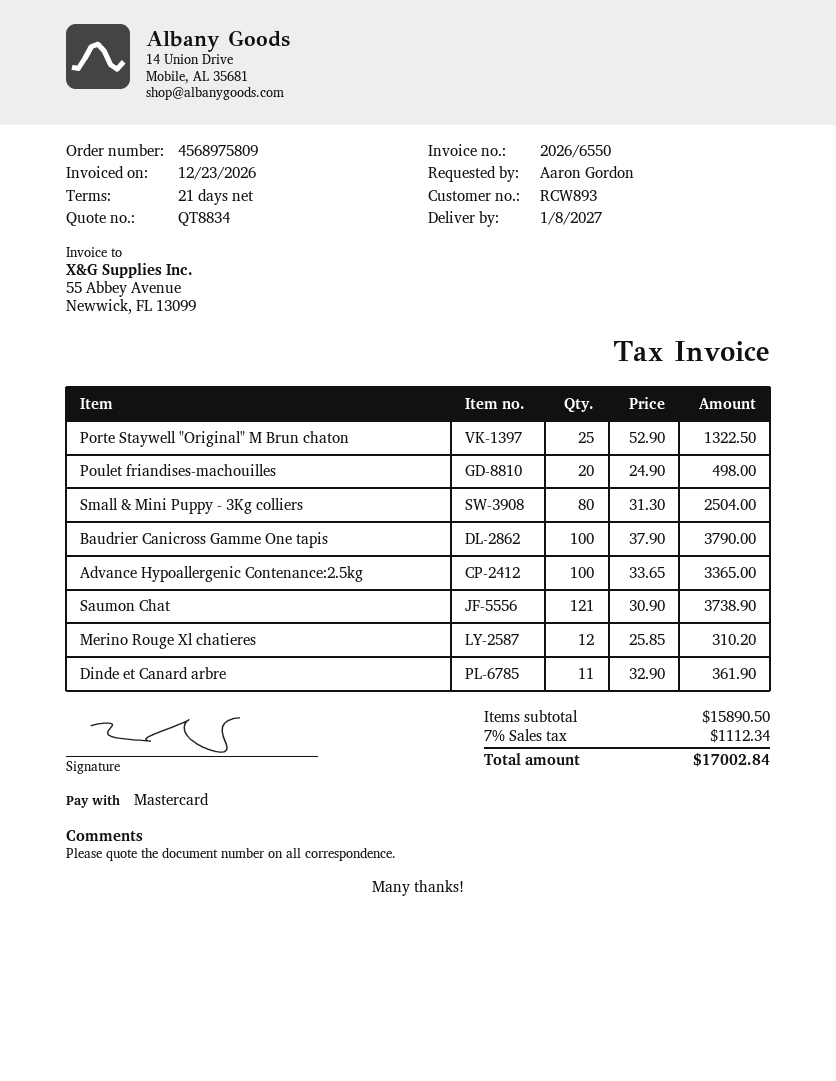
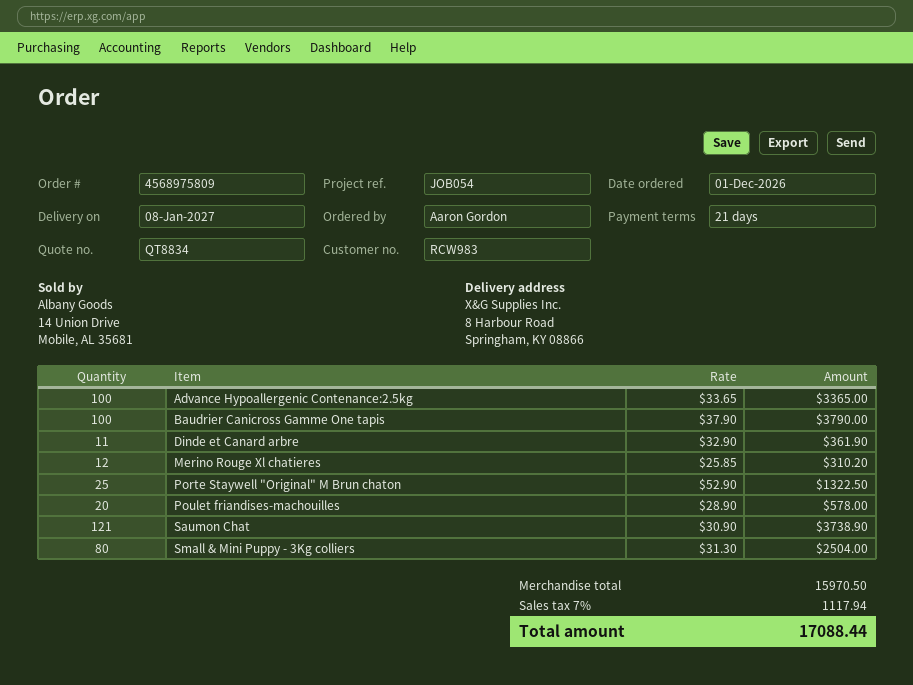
customer number: RCW893 -> RCW983
Poulet friandises-machouilles: 20 x 24.90 = 498.00 -> 20 x 28.90 = 578.00
subtotal: 15890.50 -> 15970.50
tax: 7% = 1112.34 -> 7% = 1117.94
total: 17002.84 -> 17088.44

